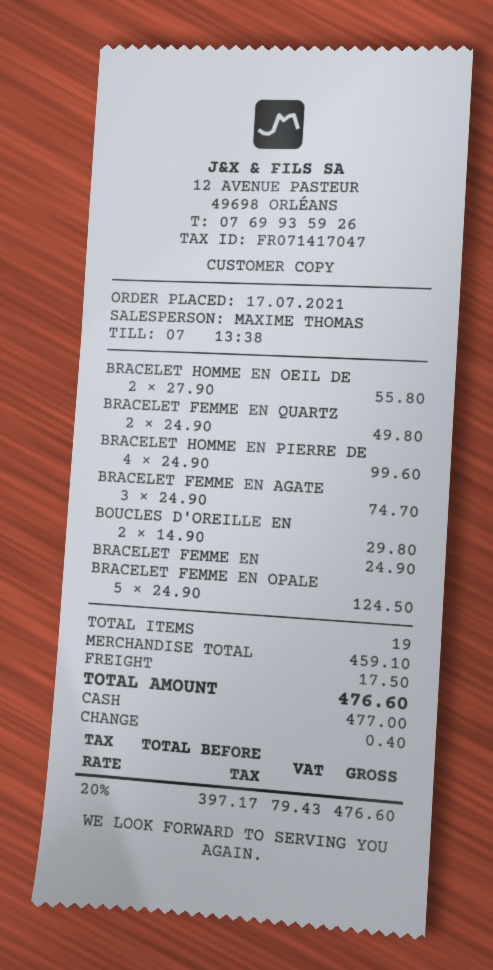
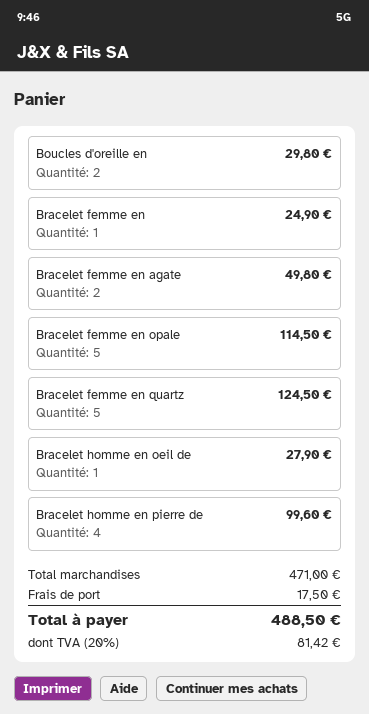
BRACELET HOMME EN OEIL DE: 2 for 55.80 -> 1 for 27.90
BRACELET FEMME EN QUARTZ: 2 for 49.80 -> 5 for 124.50
BRACELET FEMME EN AGATE: 3 for 74.70 -> 2 for 49.80
BRACELET FEMME EN OPALE: 5 for 124.50 -> 5 for 114.50
subtotal: 459.10 -> 471.00
tax: 20% = 79.43 -> 20% = 81.42
total: 476.60 -> 488.50

